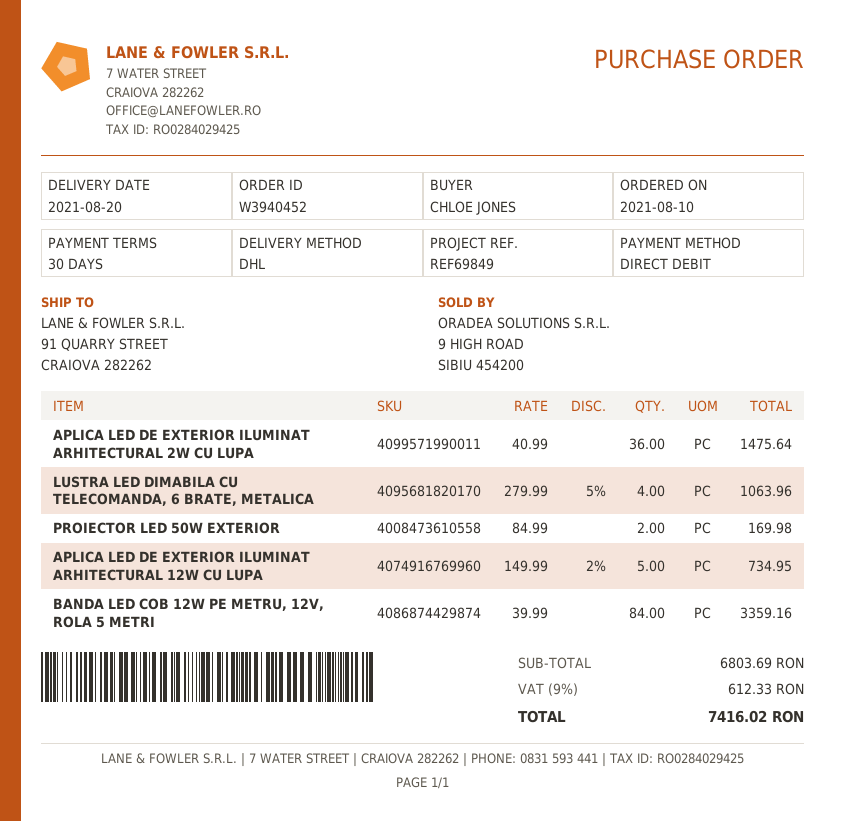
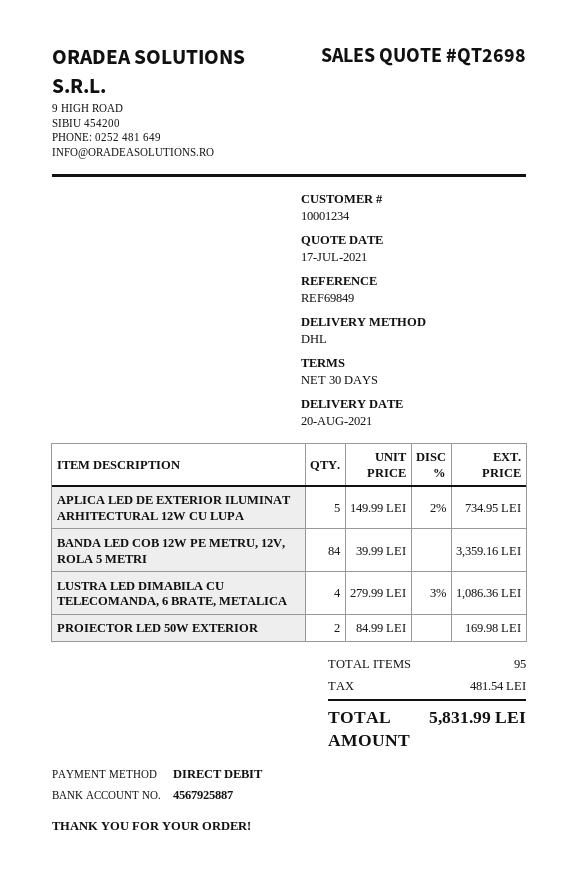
APLICA LED DE EXTERIOR ILUMINAT ARHITECTURAL 2W CU LUPA: 36 x 40.99 = 1475.64 -> none
LUSTRA LED DIMABILA CU TELECOMANDA, 6 BRATE, METALICA: 4 x 279.99 - 5% = 1063.96 -> 4 x 279.99 - 3% = 1086.36
tax: 612.33 -> 481.54
total: 7416.02 -> 5831.99

